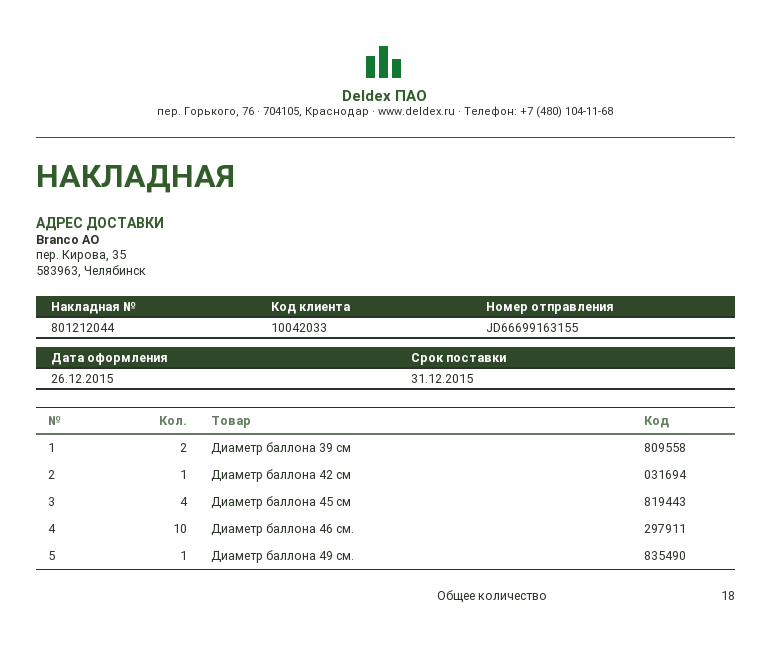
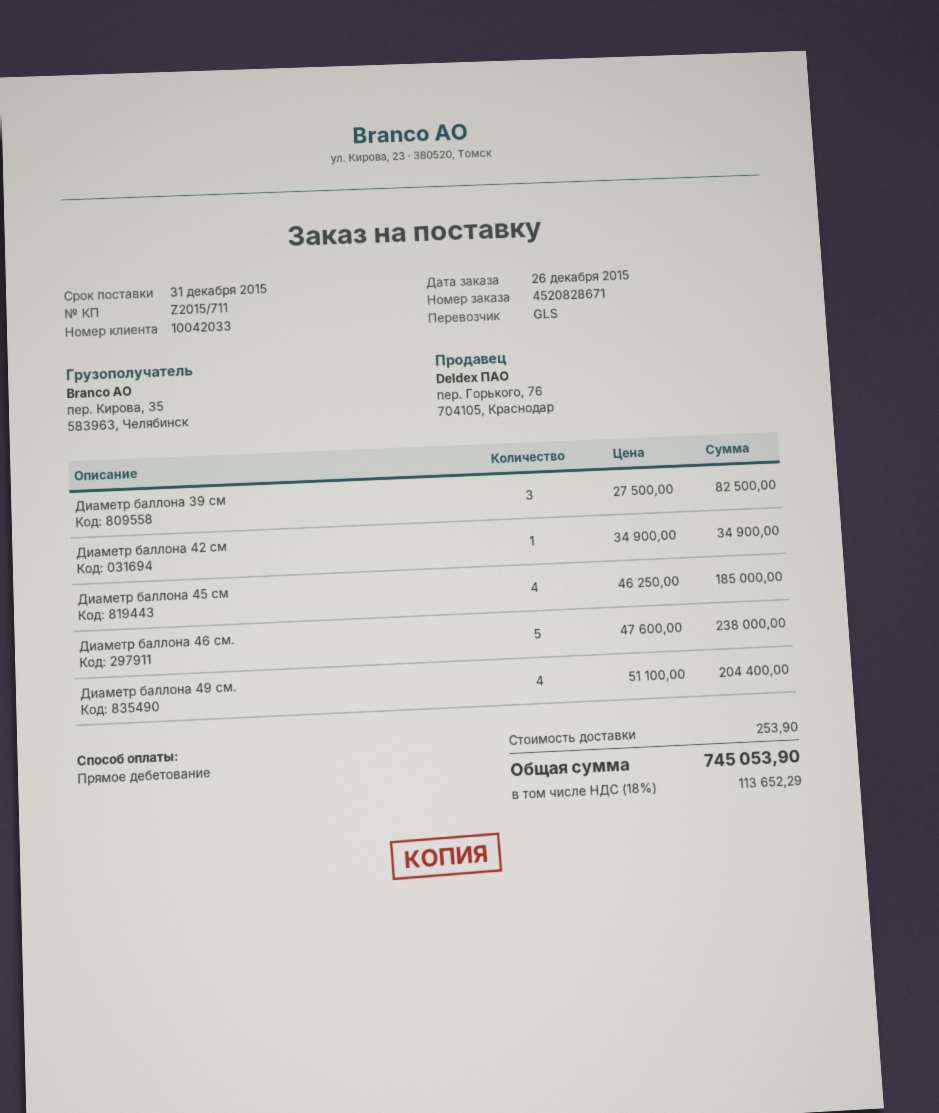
Диаметр баллона 39 см: 2 -> 3
Диаметр баллона 46 см.: 10 -> 5
Диаметр баллона 49 см.: 1 -> 4

